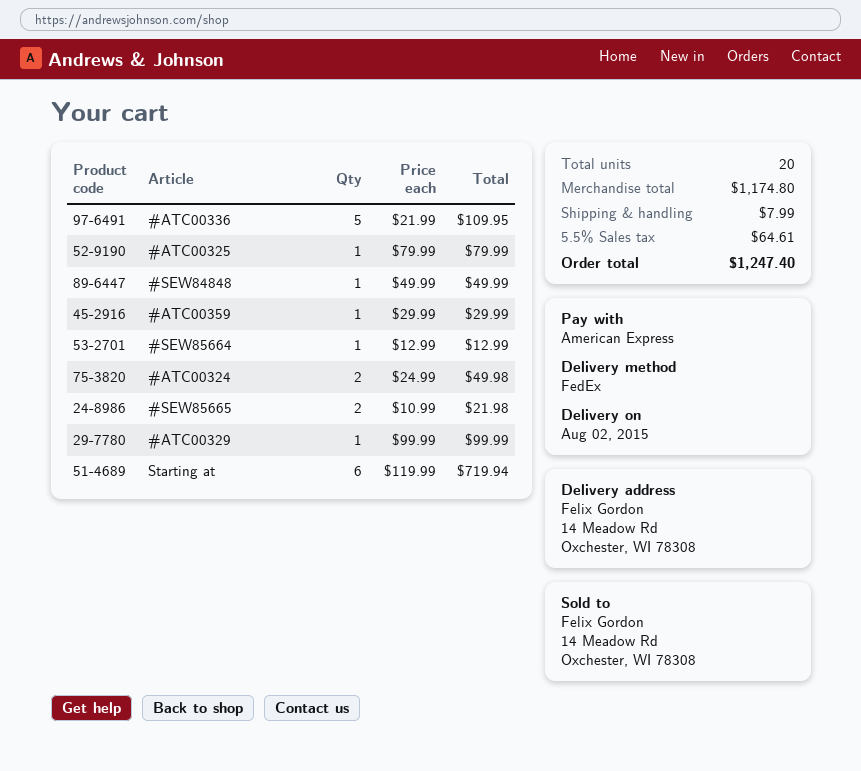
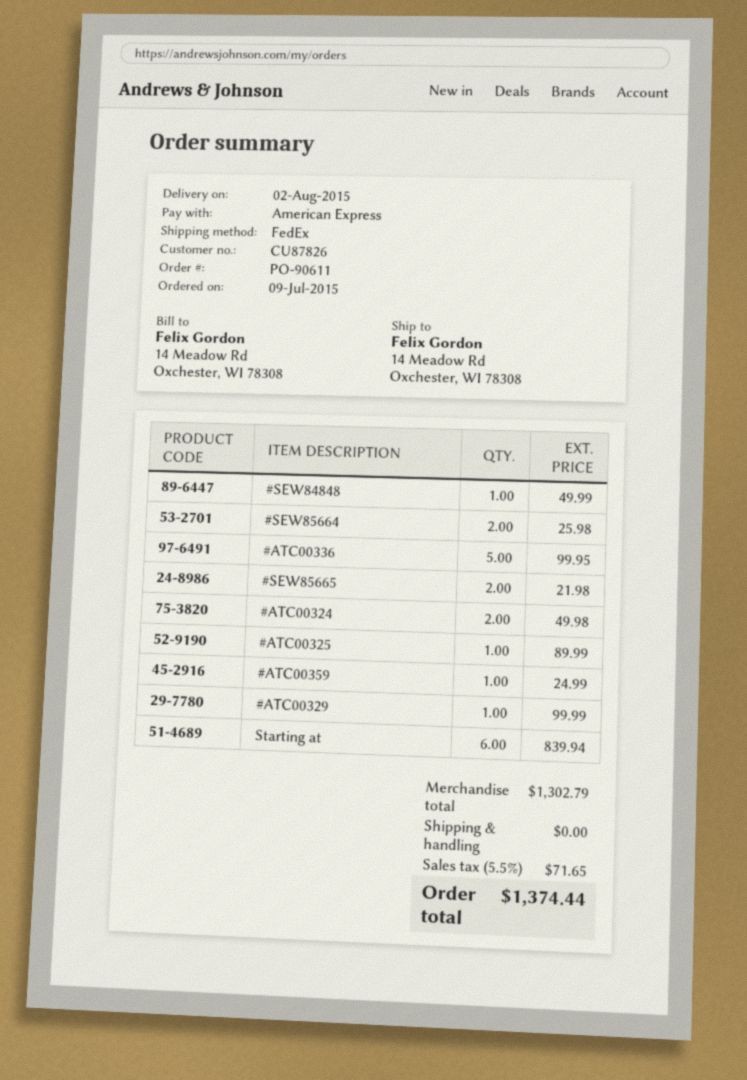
#ATC00336: 5 for 109.95 -> 5 for 99.95
#ATC00325: 1 for 79.99 -> 1 for 89.99
#ATC00359: 1 for 29.99 -> 1 for 24.99
#SEW85664: 1 for 12.99 -> 2 for 25.98
Starting at: 6 for 719.94 -> 6 for 839.94
subtotal: 1174.80 -> 1302.79
shipping: 7.99 -> 0.00
tax: 5.5% = 64.61 -> 5.5% = 71.65
total: 1247.40 -> 1374.44

